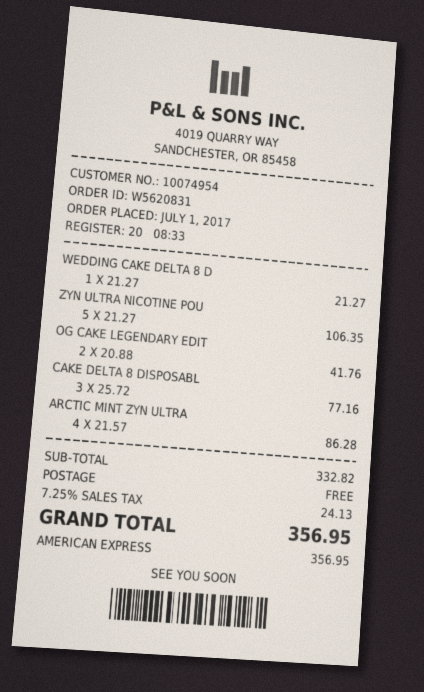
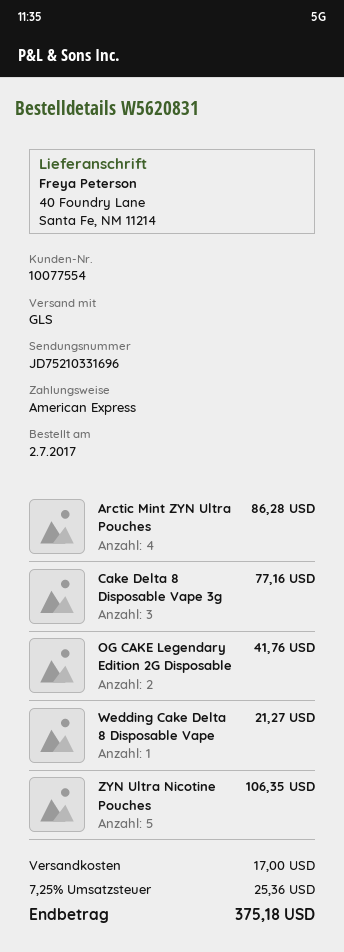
order date: 2017-07-01 -> 2017-07-02
customer number: 10074954 -> 10077554
shipping: 0.00 -> 17.00
tax: 7.25% = 24.13 -> 7.25% = 25.36
total: 356.95 -> 375.18

